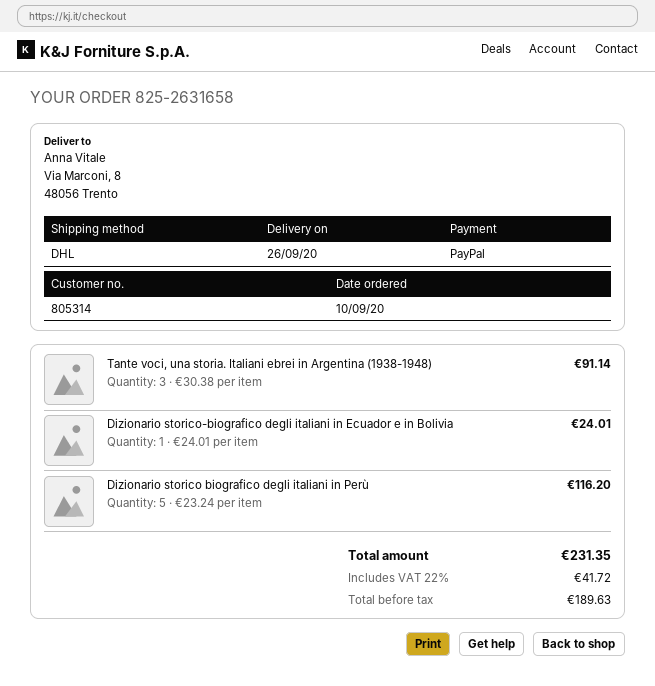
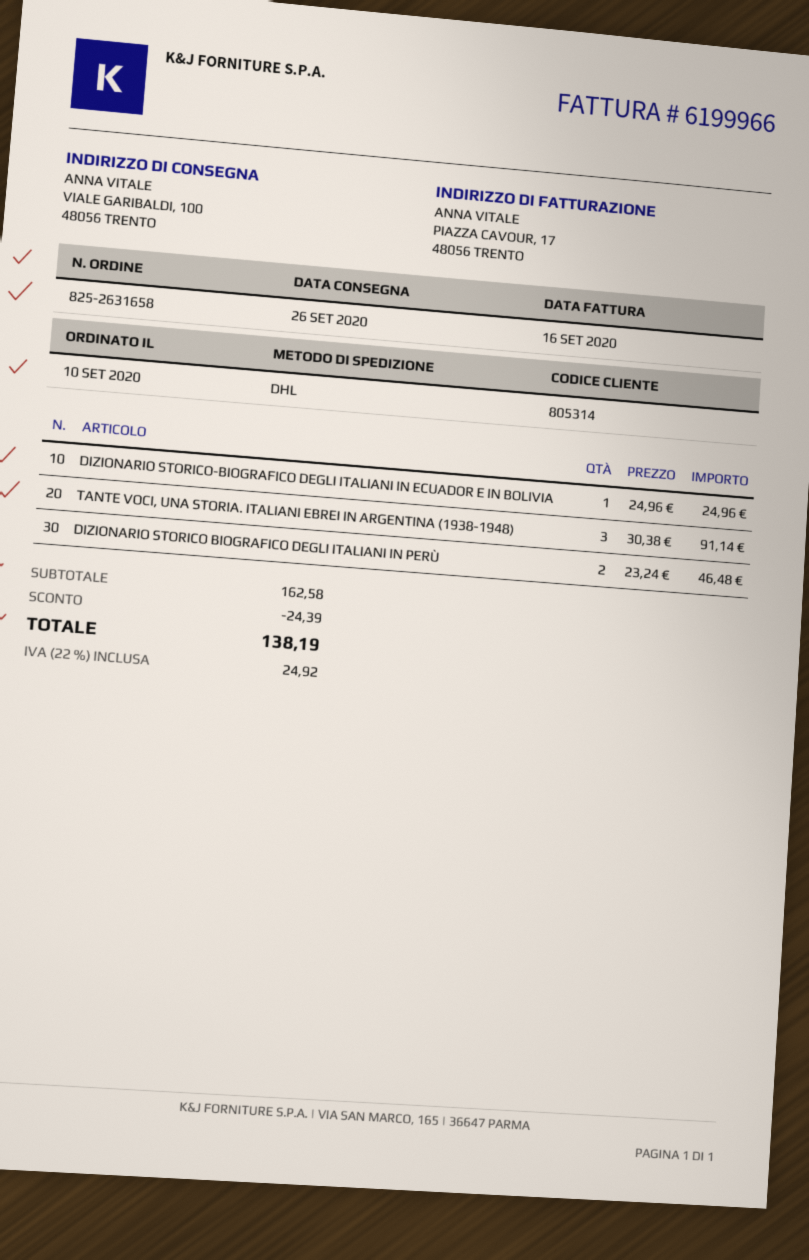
ship to: Via Marconi, 8, 48056 Trento -> VIALE GARIBALDI, 100, 48056 TRENTO
Dizionario storico-biografico degli italiani in Ecuador e in Bolivia: 1 x 24.01 = 24.01 -> 1 x 24.96 = 24.96
Dizionario storico biografico degli italiani in Perù: 5 x 23.24 = 116.20 -> 2 x 23.24 = 46.48
discount: none -> 24.39
tax: 22% = 41.72 -> 22% = 24.92
total: 231.35 -> 138.19

